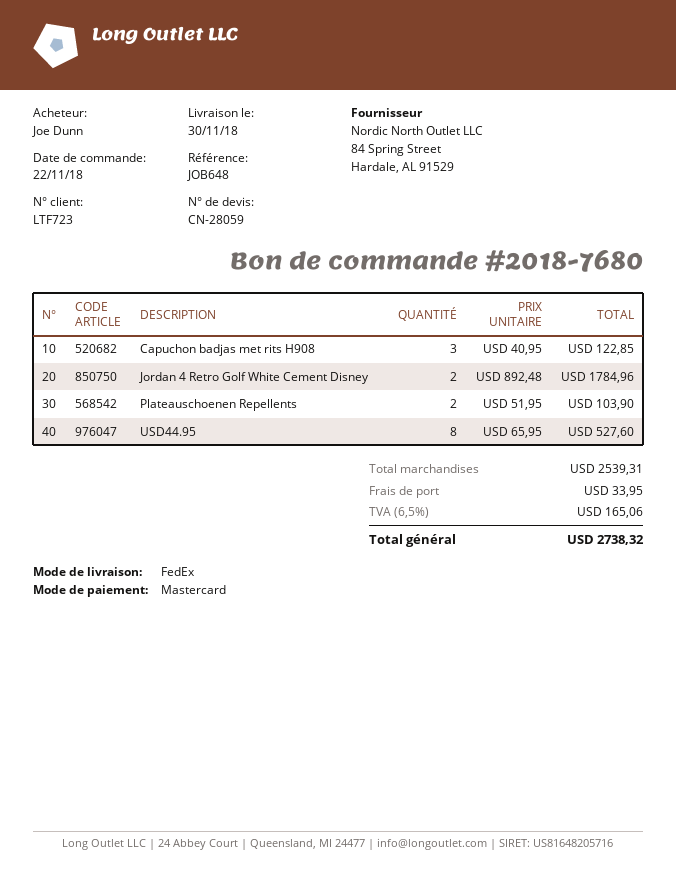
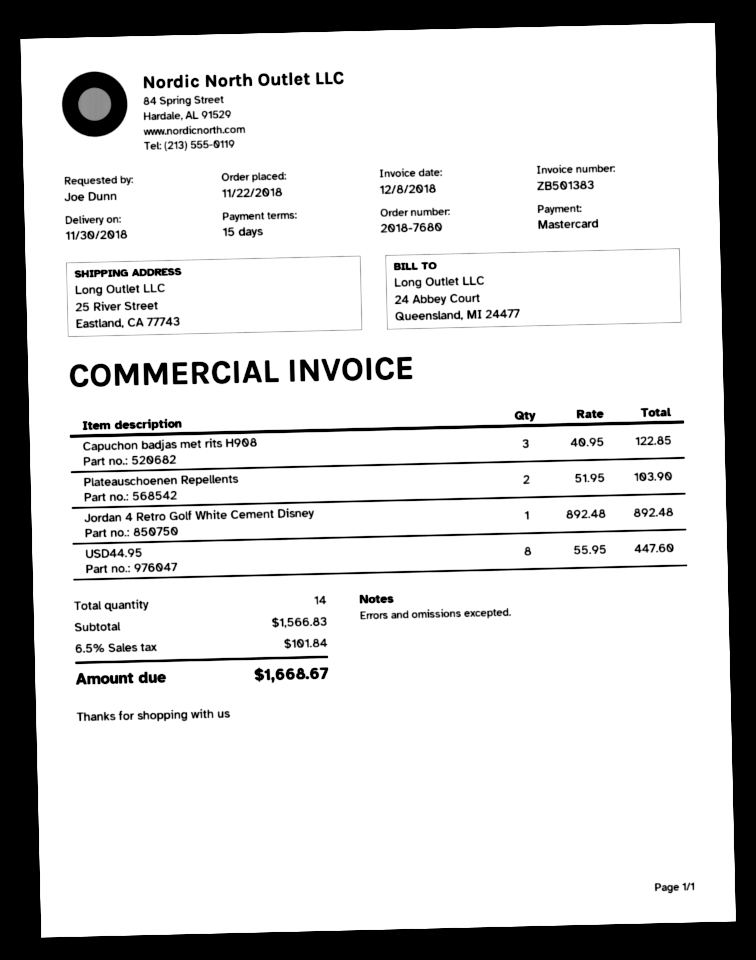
Jordan 4 Retro Golf White Cement Disney: 2 x 892.48 = 1784.96 -> 1 x 892.48 = 892.48
USD44.95: 8 x 65.95 = 527.60 -> 8 x 55.95 = 447.60
subtotal: 2539.31 -> 1566.83
shipping: 33.95 -> none
tax: 6.5% = 165.06 -> 6.5% = 101.84
total: 2738.32 -> 1668.67

